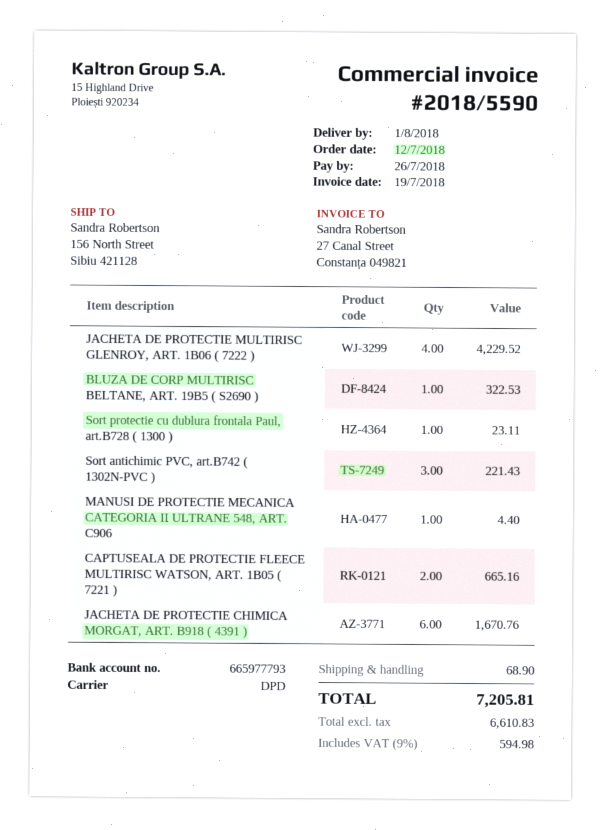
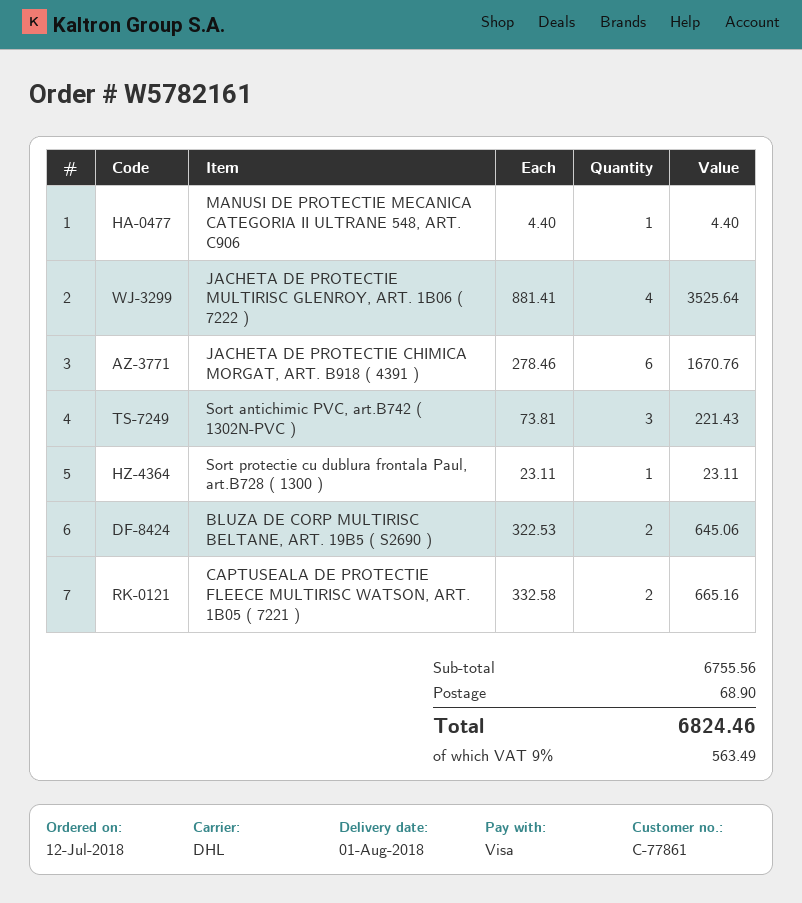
shipping method: DPD -> DHL
JACHETA DE PROTECTIE MULTIRISC GLENROY, ART. 1B06 ( 7222 ): 4 for 4229.52 -> 4 for 3525.64
BLUZA DE CORP MULTIRISC BELTANE, ART. 19B5 ( S2690 ): 1 for 322.53 -> 2 for 645.06
tax: 9% = 594.98 -> 9% = 563.49
total: 7205.81 -> 6824.46

